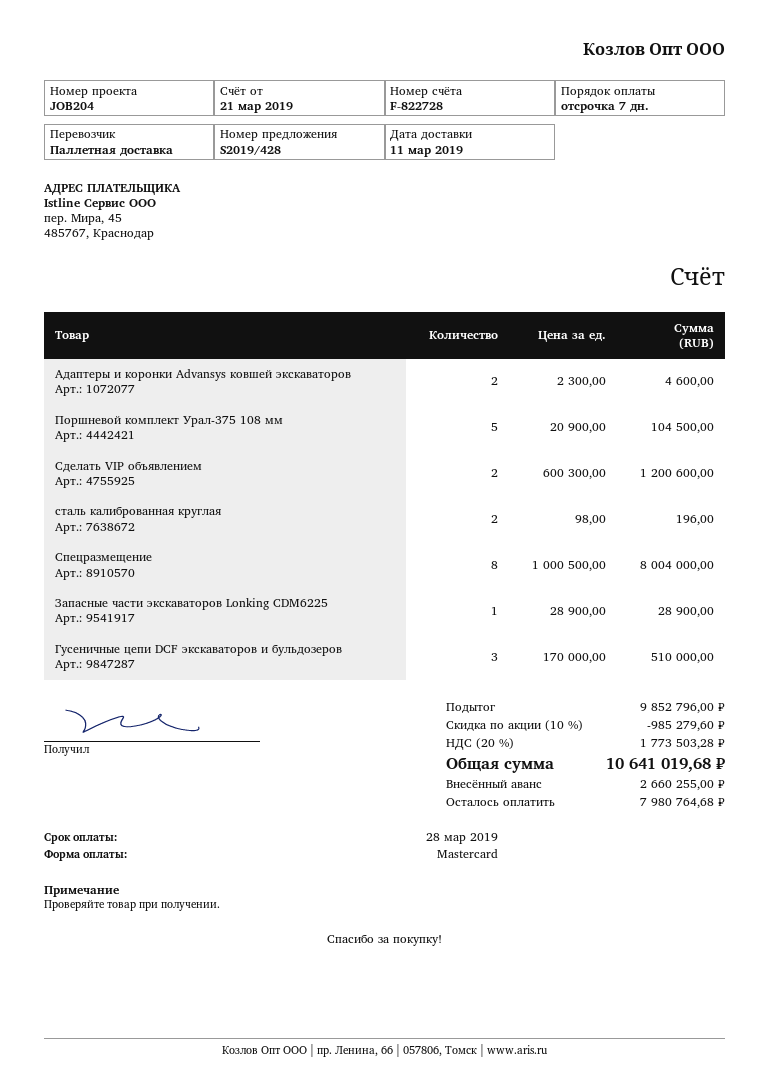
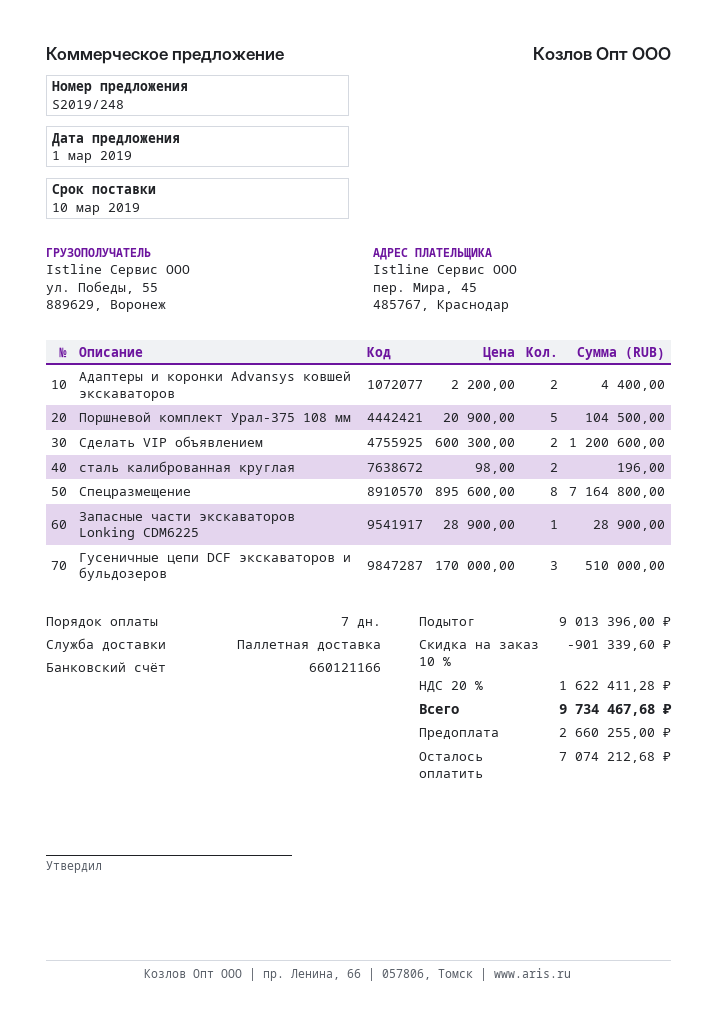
quote number: S2019/428 -> S2019/248
delivery date: 2019-03-11 -> 2019-03-10
Адаптеры и коронки Advansys ковшей экскаваторов: 2 x 2300.00 = 4600.00 -> 2 x 2200.00 = 4400.00
Спецразмещение: 8 x 1000500.00 = 8004000.00 -> 8 x 895600.00 = 7164800.00
subtotal: 9852796.00 -> 9013396.00
discount: 10% = 985279.60 -> 10% = 901339.60
tax: 20% = 1773503.28 -> 20% = 1622411.28
total: 10641019.68 -> 9734467.68
balance: 7980764.68 -> 7074212.68

